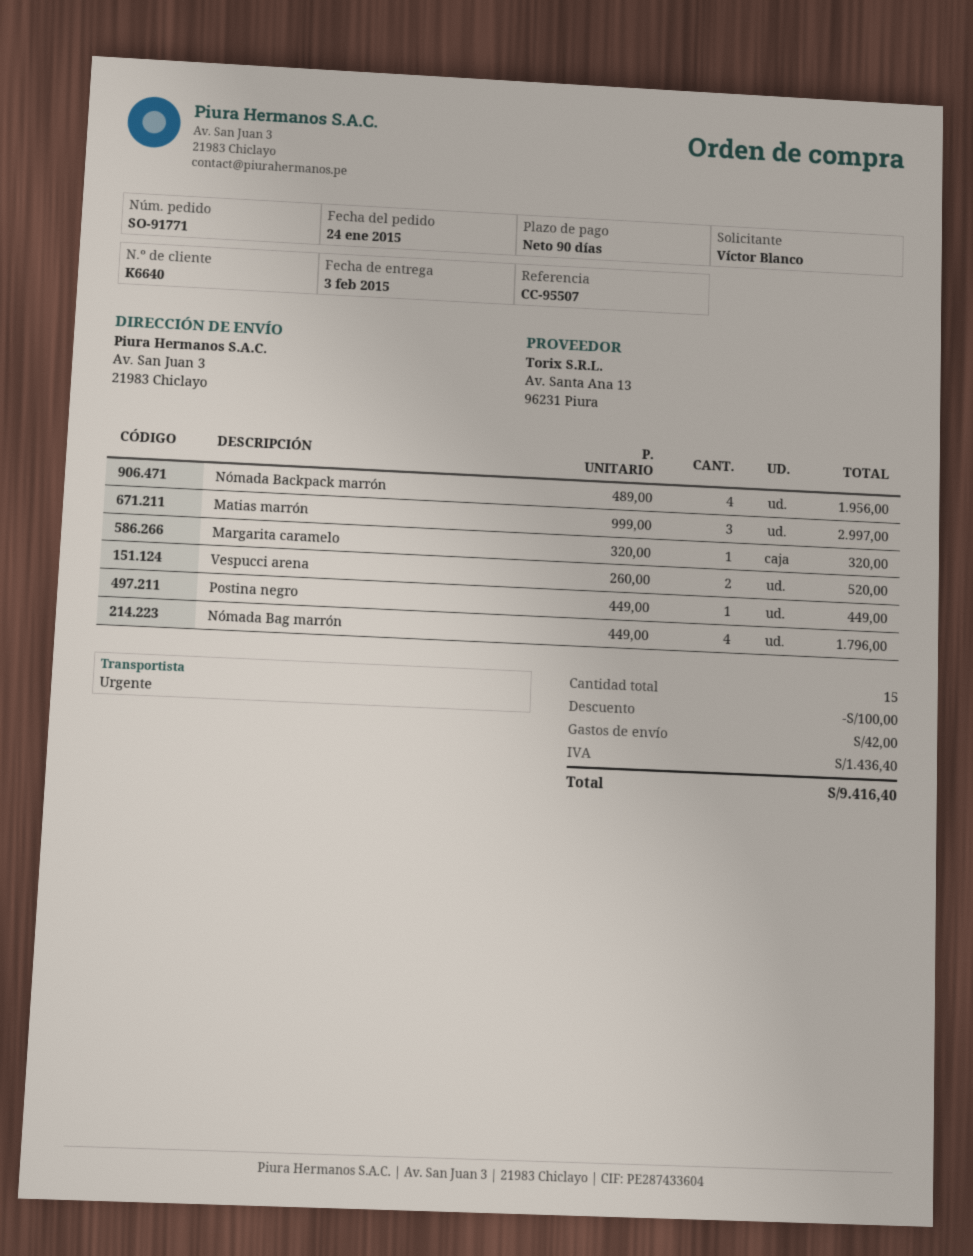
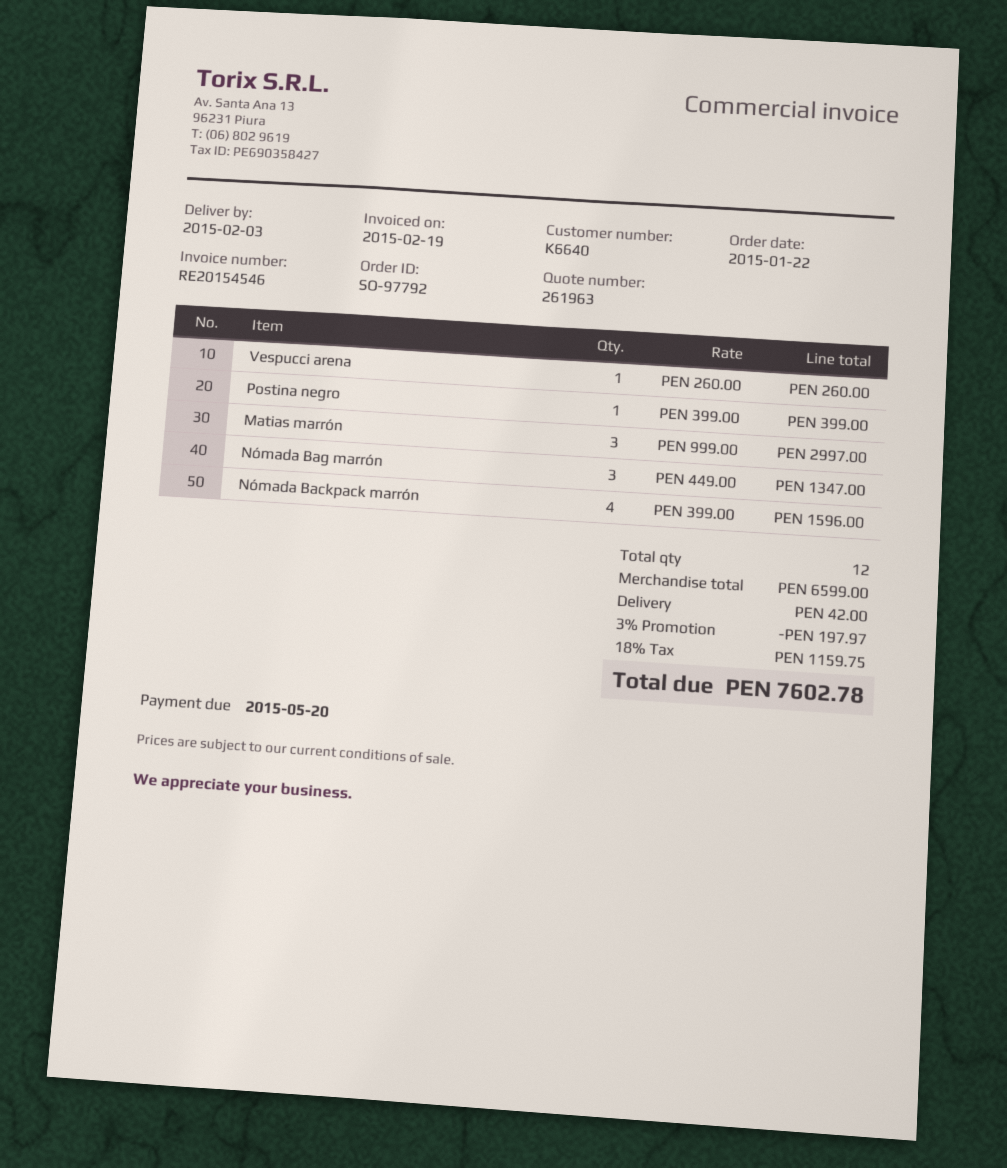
order number: SO-91771 -> SO-97792
order date: 2015-01-24 -> 2015-01-22
Nómada Backpack marrón: 4 x 489.00 = 1956.00 -> 4 x 399.00 = 1596.00
Margarita caramelo: 1 x 320.00 = 320.00 -> none
Vespucci arena: 2 x 260.00 = 520.00 -> 1 x 260.00 = 260.00
Postina negro: 1 x 449.00 = 449.00 -> 1 x 399.00 = 399.00
Nómada Bag marrón: 4 x 449.00 = 1796.00 -> 3 x 449.00 = 1347.00
total quantity: 15 -> 12
discount: 100.00 -> 197.97
tax: 1436.40 -> 1159.75
total: 9416.40 -> 7602.78

